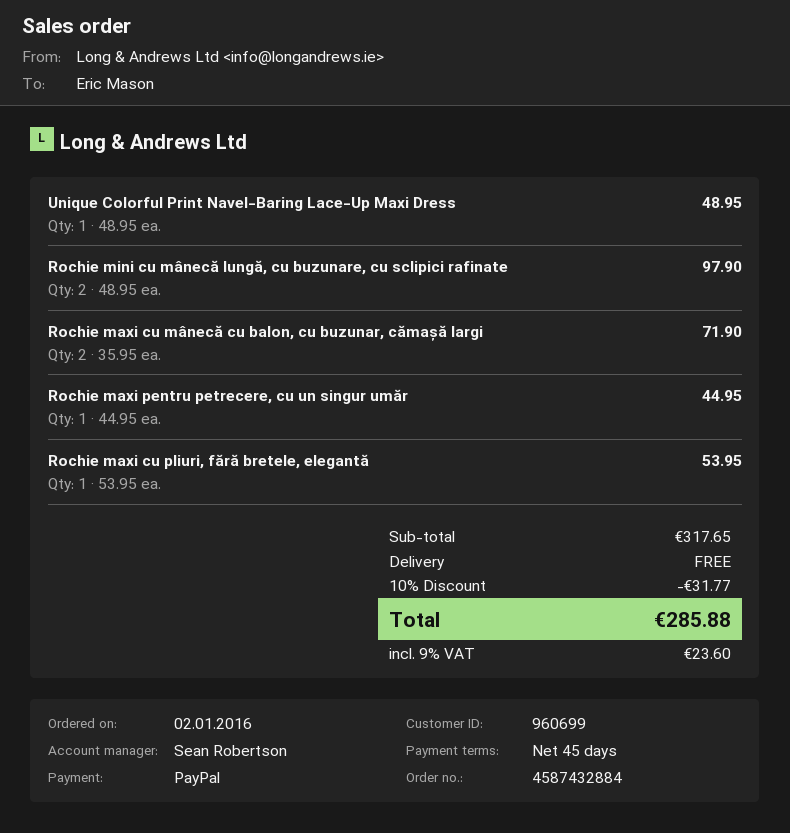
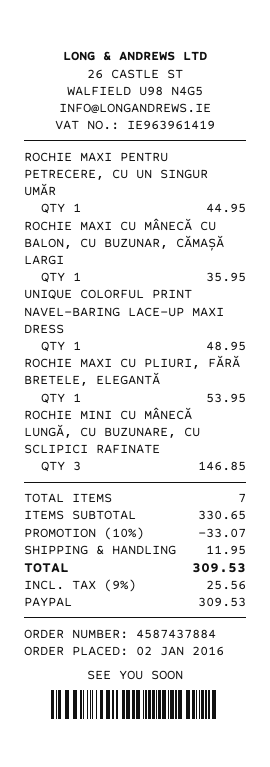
order number: 4587432884 -> 4587437884
Rochie mini cu mânecă lungă, cu buzunare, cu sclipici rafinate: 2 for 97.90 -> 3 for 146.85
Rochie maxi cu mânecă cu balon, cu buzunar, cămașă largi: 2 for 71.90 -> 1 for 35.95
subtotal: 317.65 -> 330.65
discount: 10% = 31.77 -> 10% = 33.07
shipping: 0.00 -> 11.95
tax: 9% = 23.60 -> 9% = 25.56
total: 285.88 -> 309.53

